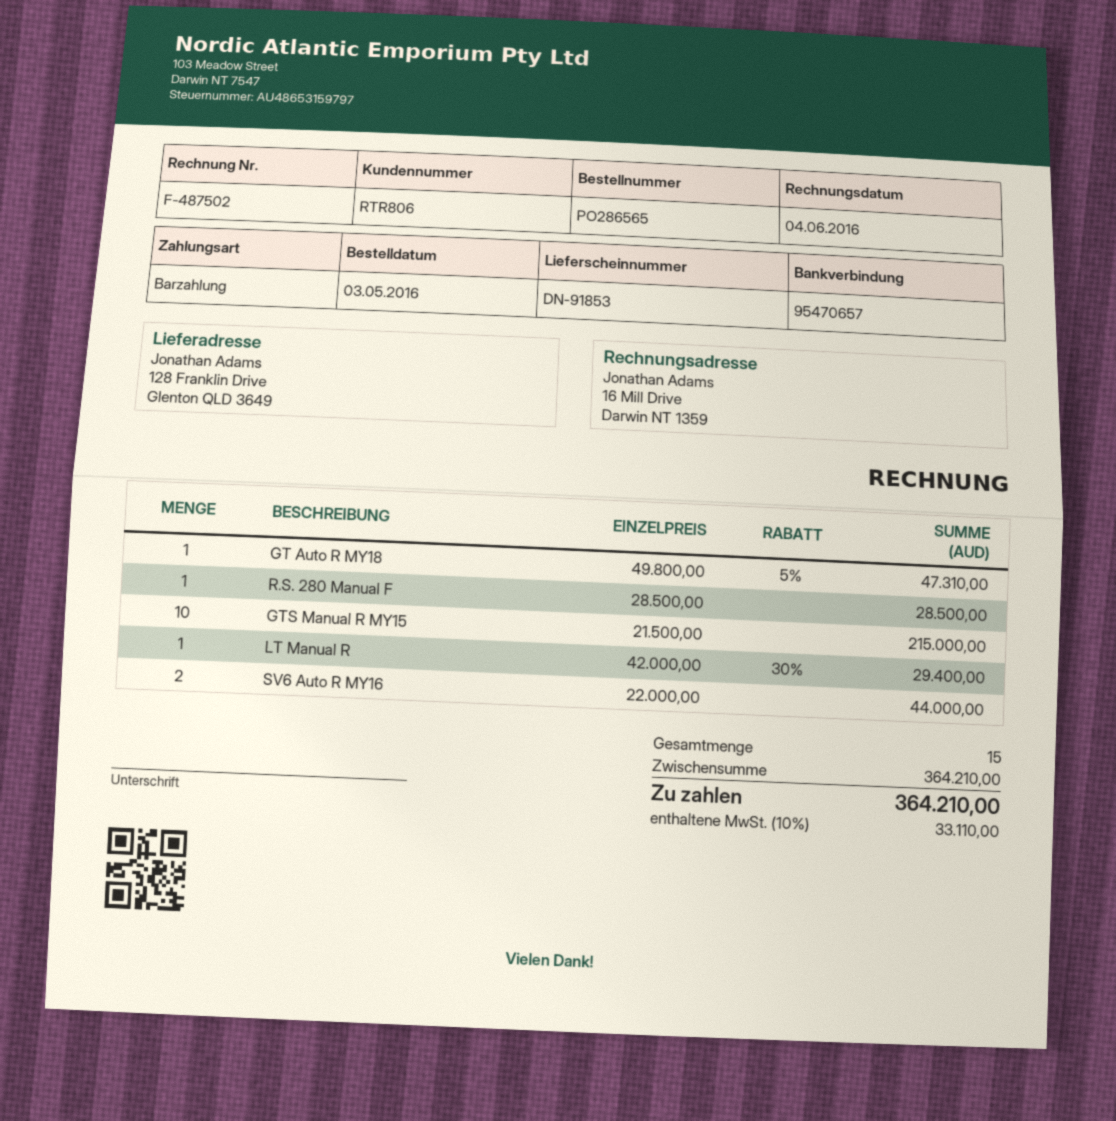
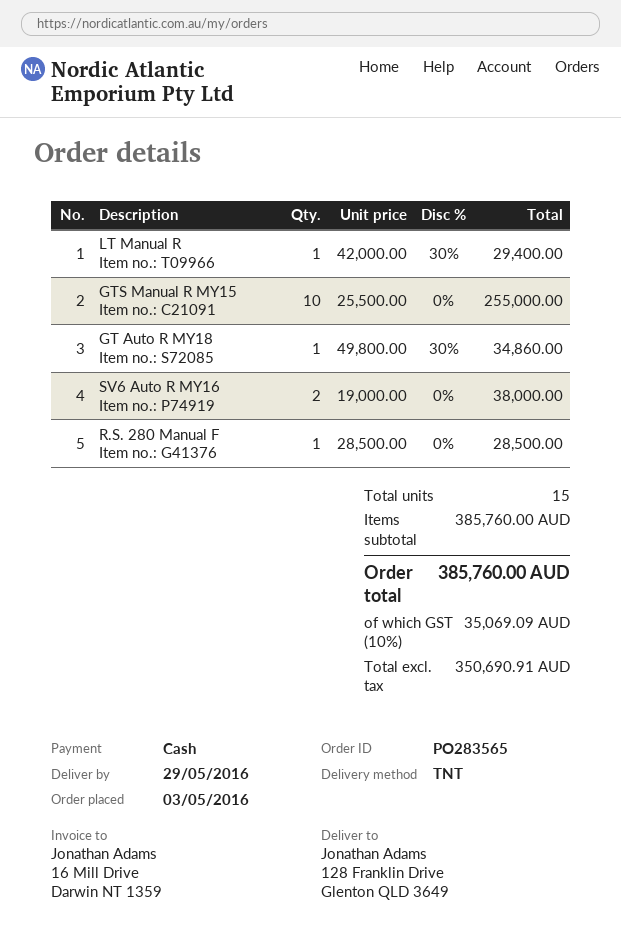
order number: PO286565 -> PO283565
GT Auto R MY18: 1 x 49800.00 - 5% = 47310.00 -> 1 x 49800.00 - 30% = 34860.00
GTS Manual R MY15: 10 x 21500.00 = 215000.00 -> 10 x 25500.00 = 255000.00
SV6 Auto R MY16: 2 x 22000.00 = 44000.00 -> 2 x 19000.00 = 38000.00
subtotal: 364210.00 -> 385760.00
tax: 10% = 33110.00 -> 10% = 35069.09
total: 364210.00 -> 385760.00

